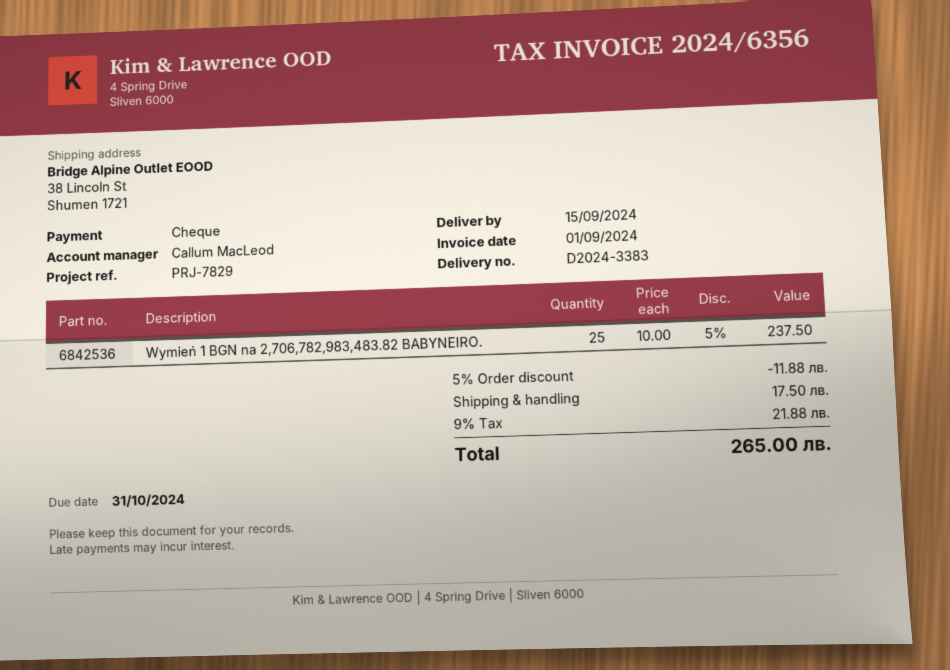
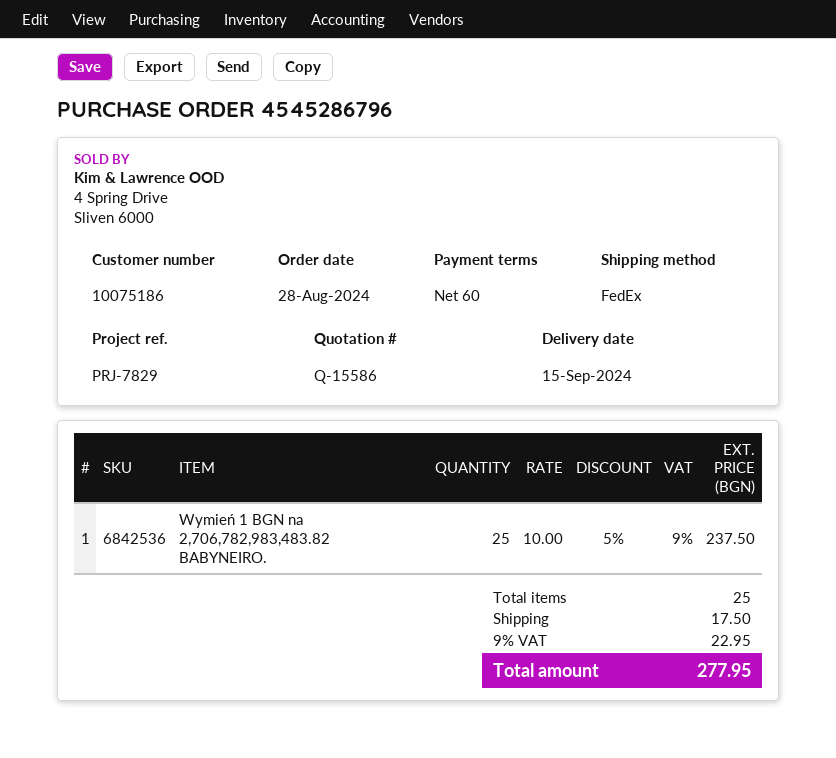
discount: 5% = 11.88 -> none
tax: 9% = 21.88 -> 9% = 22.95
total: 265.00 -> 277.95

